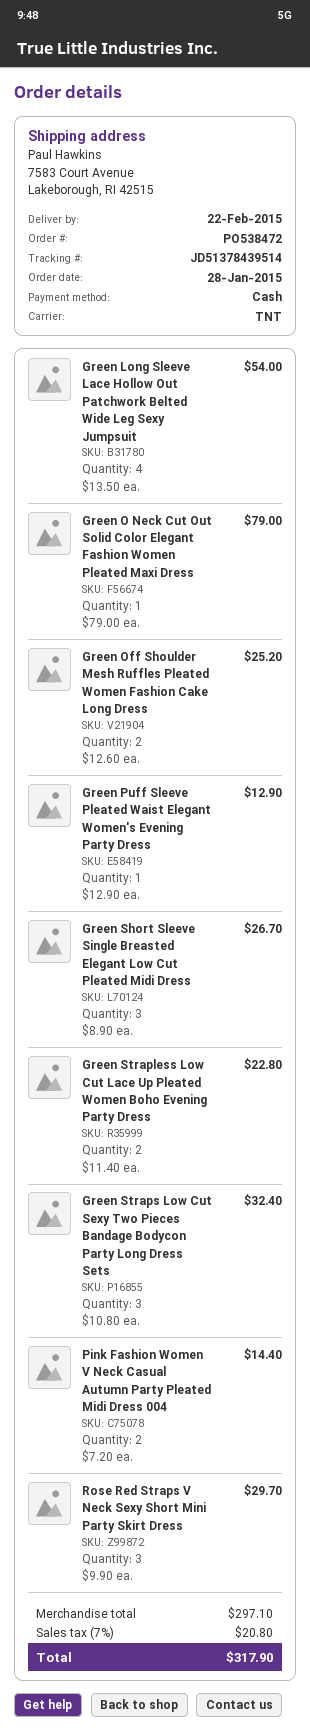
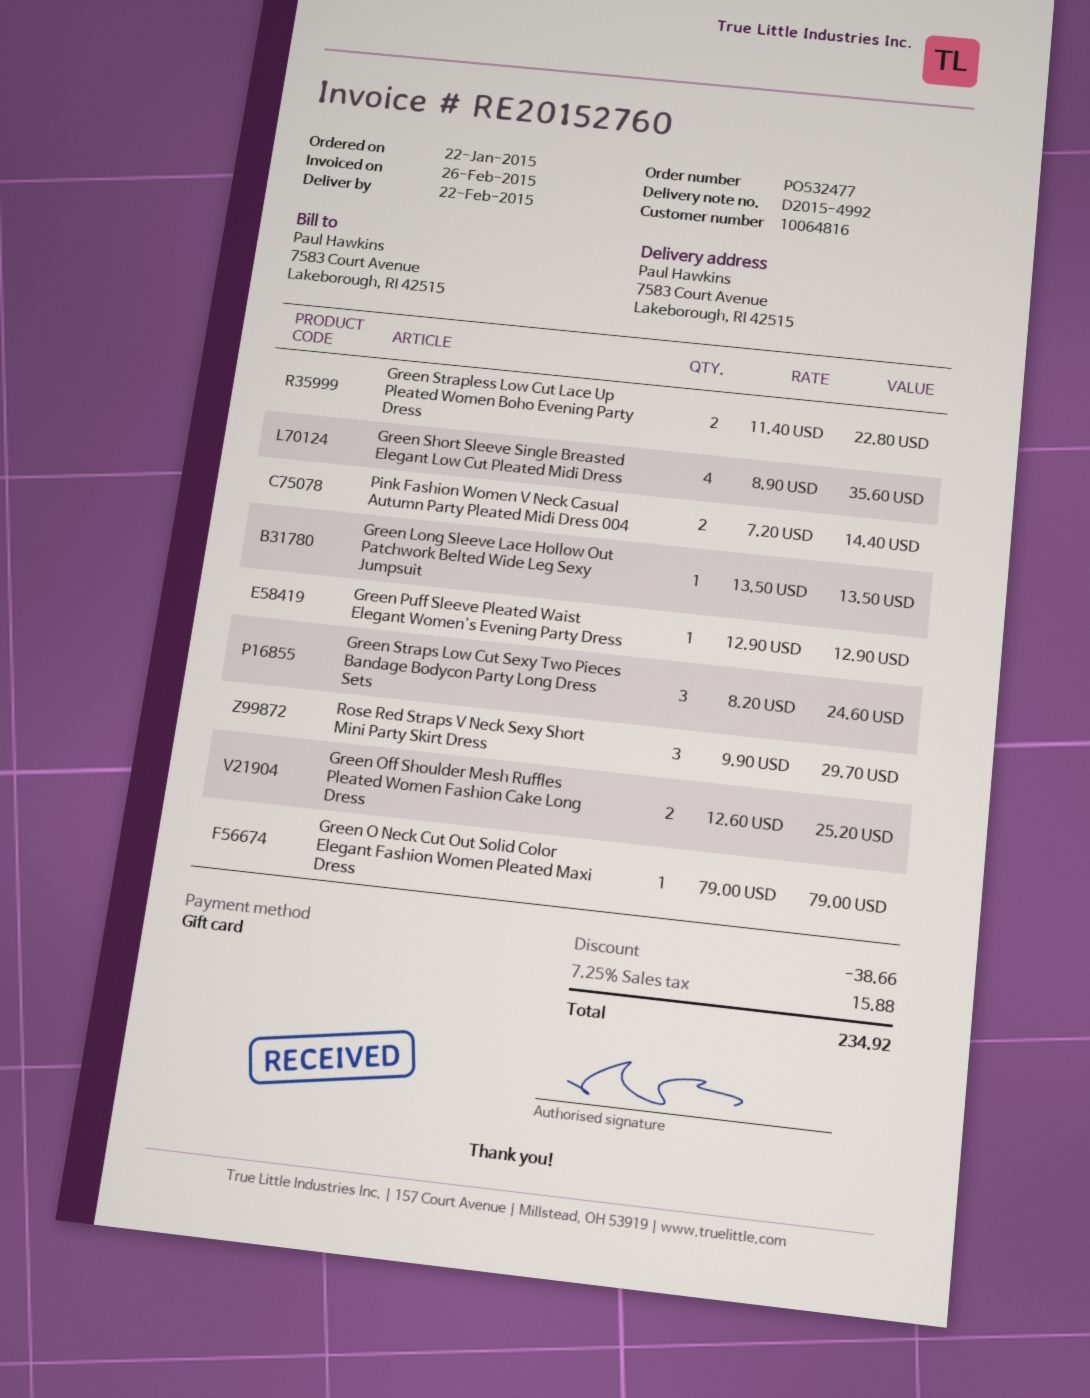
order number: PO538472 -> PO532477
order date: 2015-01-28 -> 2015-01-22
payment method: cash -> gift card
Green Long Sleeve Lace Hollow Out Patchwork Belted Wide Leg Sexy Jumpsuit: 4 x 13.50 = 54.00 -> 1 x 13.50 = 13.50
Green Short Sleeve Single Breasted Elegant Low Cut Pleated Midi Dress: 3 x 8.90 = 26.70 -> 4 x 8.90 = 35.60
Green Straps Low Cut Sexy Two Pieces Bandage Bodycon Party Long Dress Sets: 3 x 10.80 = 32.40 -> 3 x 8.20 = 24.60
discount: none -> 38.66
tax: 7% = 20.80 -> 7.25% = 15.88
total: 317.90 -> 234.92

